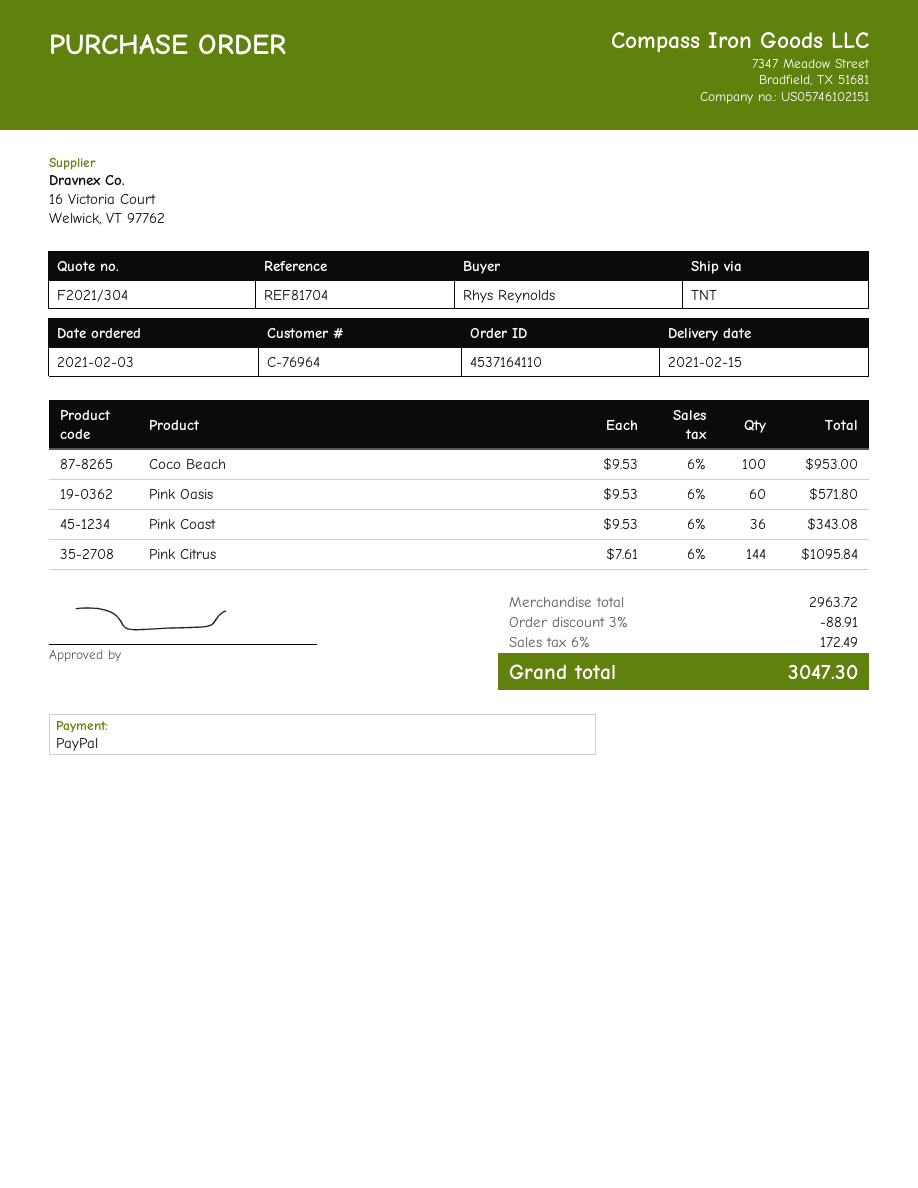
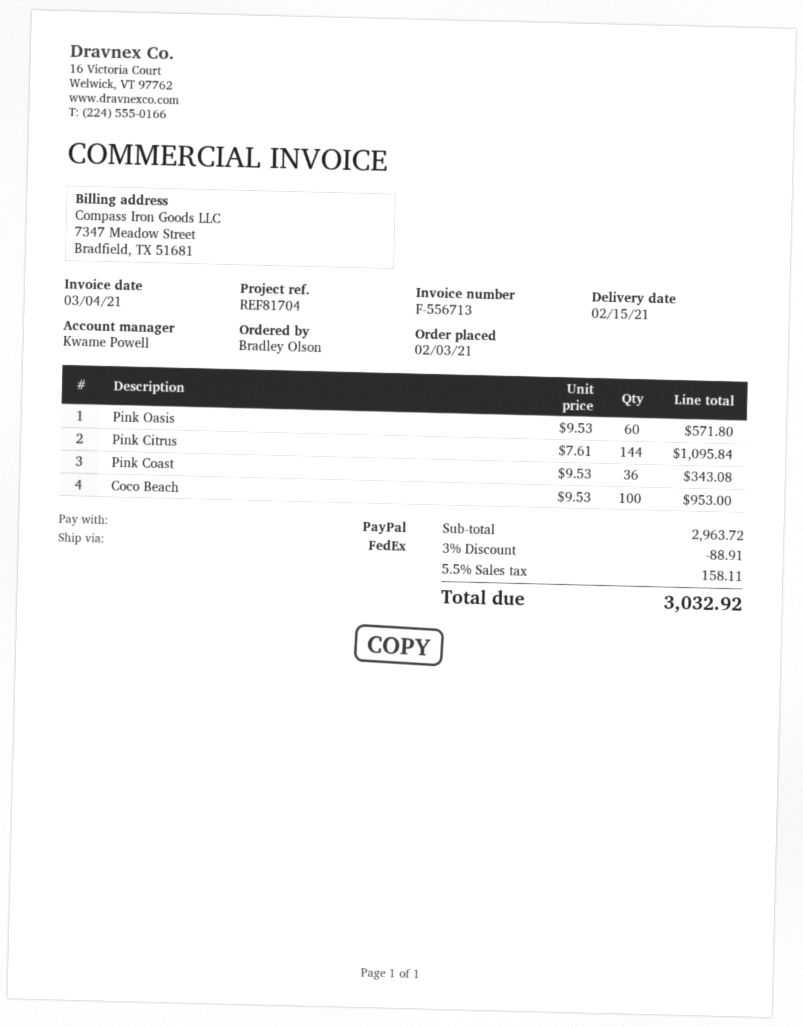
ordered by: Rhys Reynolds -> Bradley Olson
shipping method: TNT -> FedEx
tax: 6% = 172.49 -> 5.5% = 158.11
total: 3047.30 -> 3032.92

